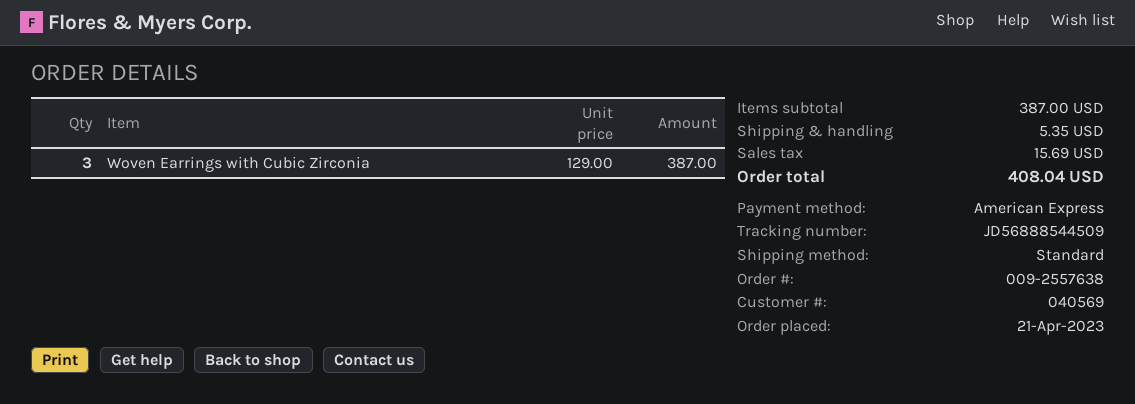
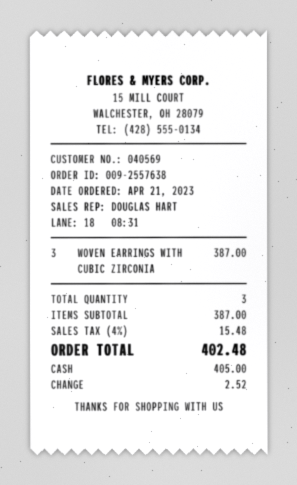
payment method: American Express -> cash
shipping: 5.35 -> none
tax: 15.69 -> 15.48
total: 408.04 -> 402.48

